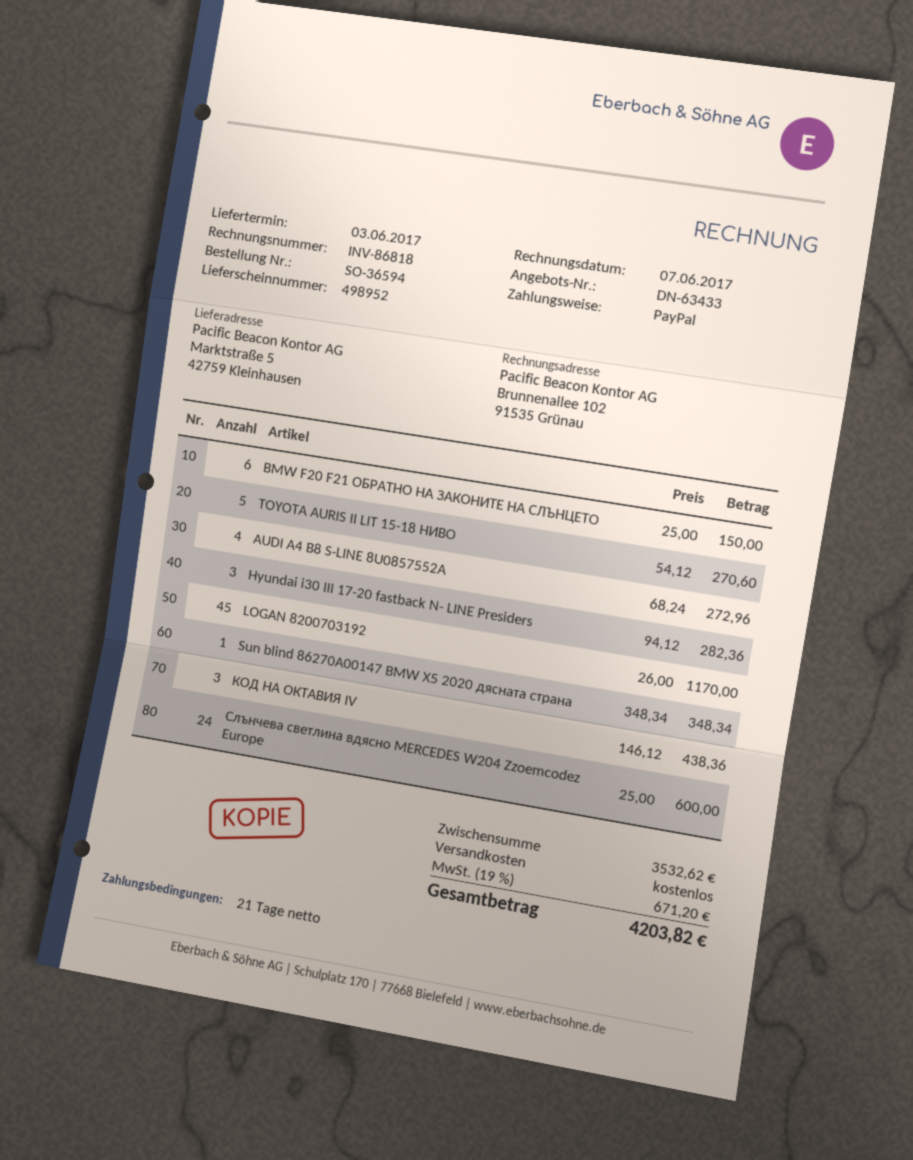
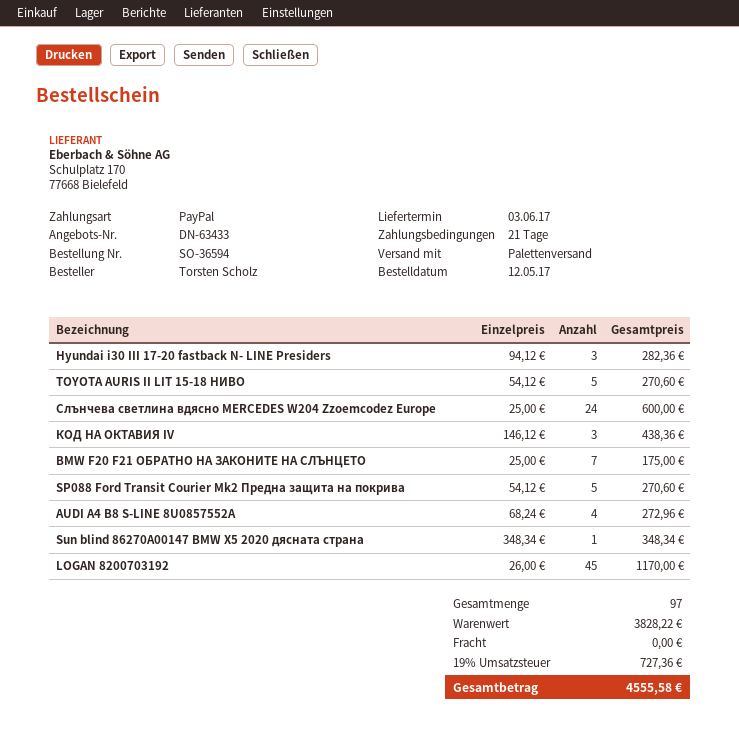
BMW F20 F21 ОБРАТНО НА ЗАКОНИТЕ НА СЛЪНЦЕТО: 6 x 25.00 = 150.00 -> 7 x 25.00 = 175.00
SP088 Ford Transit Courier Mk2 Предна защита на покрива: none -> 5 x 54.12 = 270.60
subtotal: 3532.62 -> 3828.22
tax: 19% = 671.20 -> 19% = 727.36
total: 4203.82 -> 4555.58

